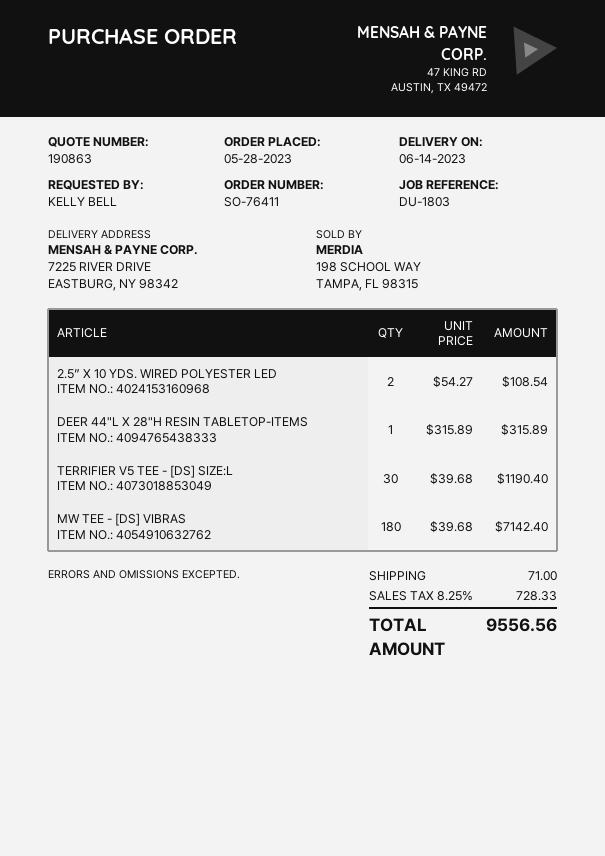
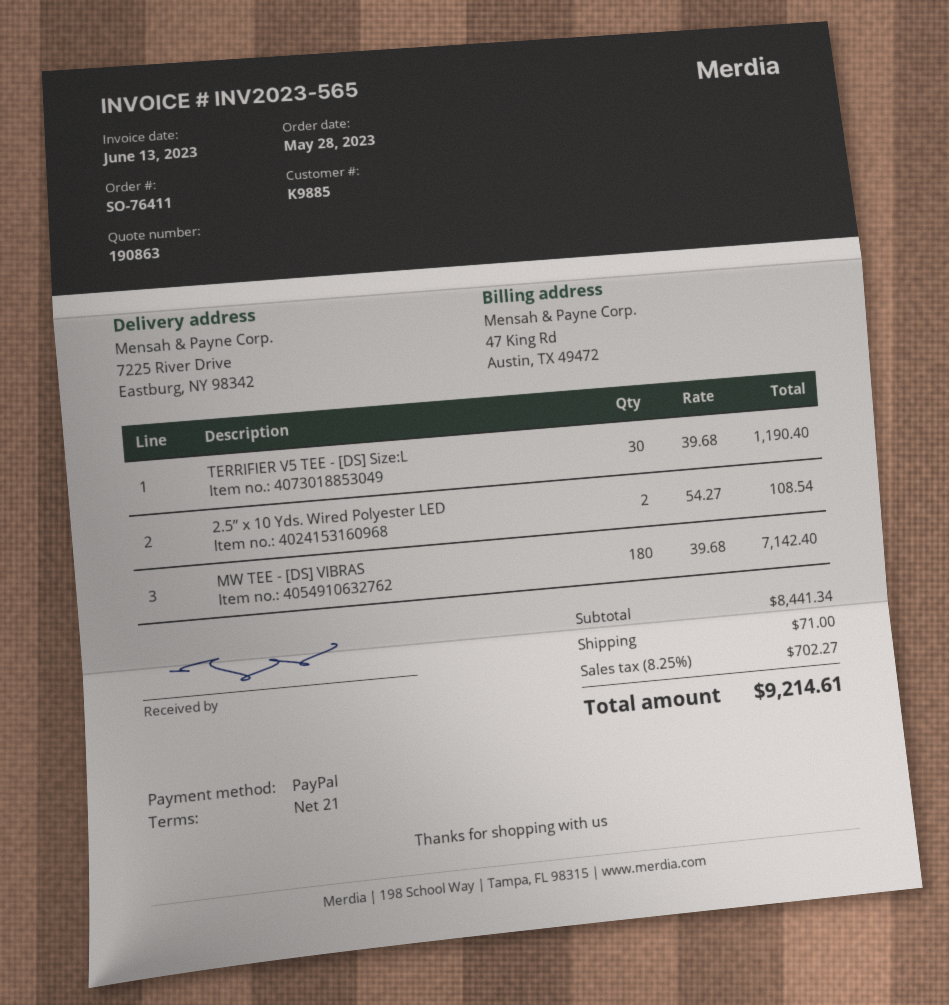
DEER 44"L X 28"H RESIN TABLETOP-ITEMS: 1 x 315.89 = 315.89 -> none
tax: 8.25% = 728.33 -> 8.25% = 702.27
total: 9556.56 -> 9214.61

